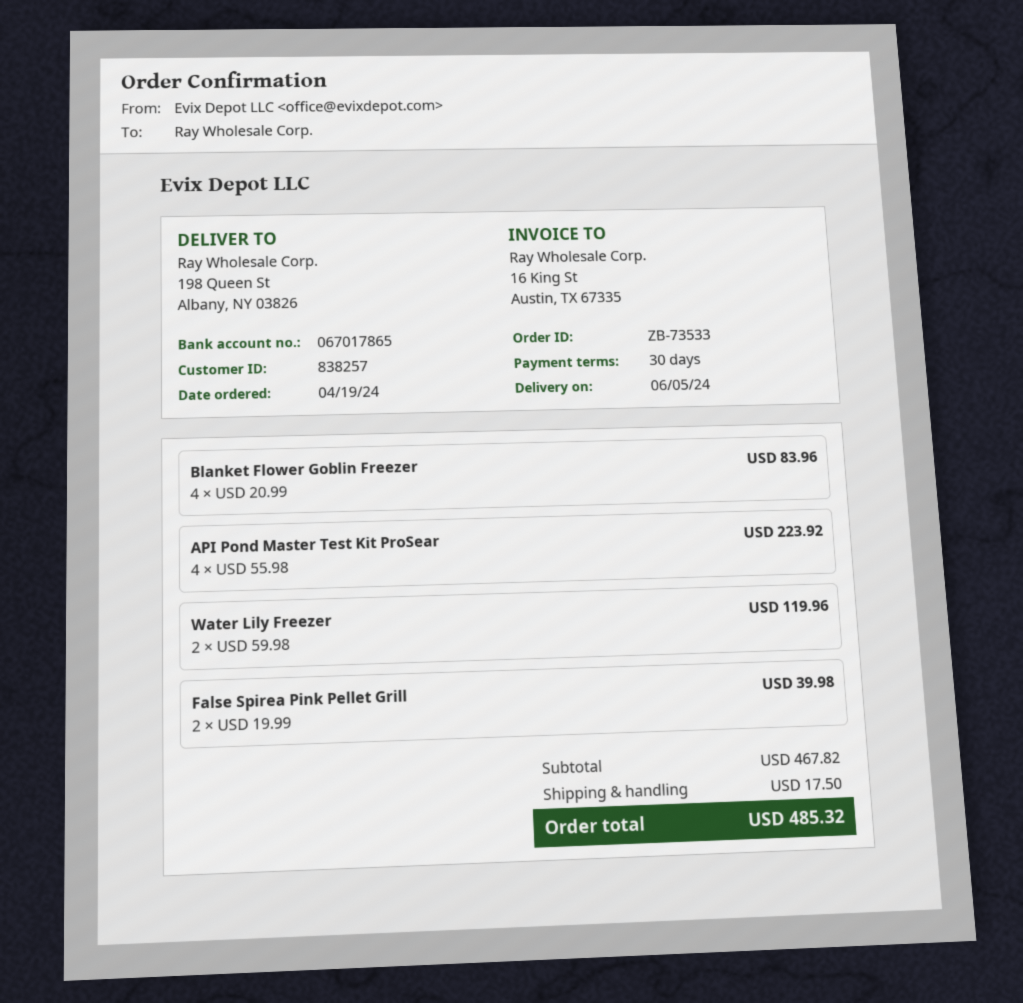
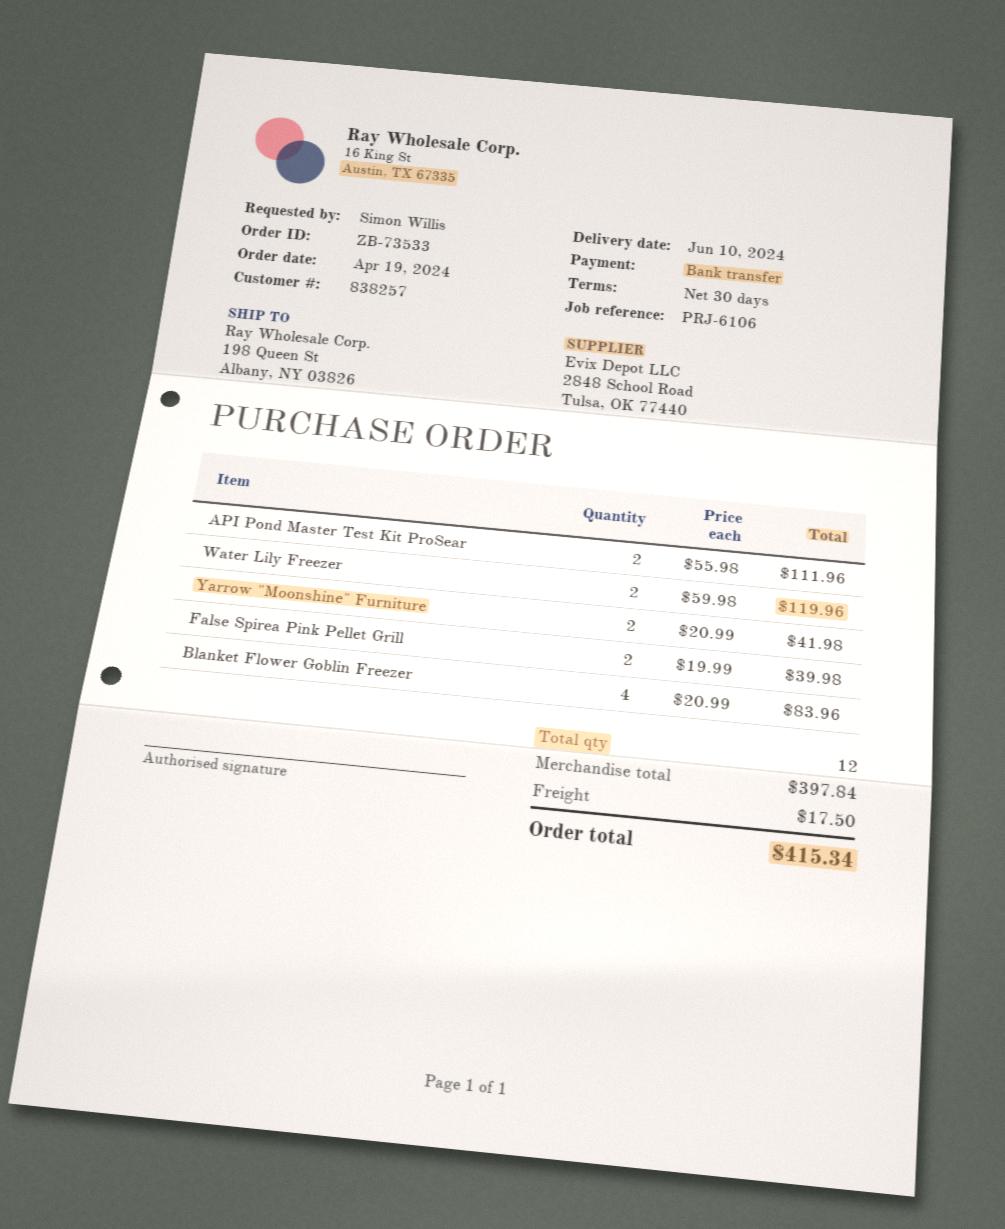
delivery date: 2024-06-05 -> 2024-06-10
API Pond Master Test Kit ProSear: 4 x 55.98 = 223.92 -> 2 x 55.98 = 111.96
Yarrow "Moonshine" Furniture: none -> 2 x 20.99 = 41.98
subtotal: 467.82 -> 397.84
total: 485.32 -> 415.34

